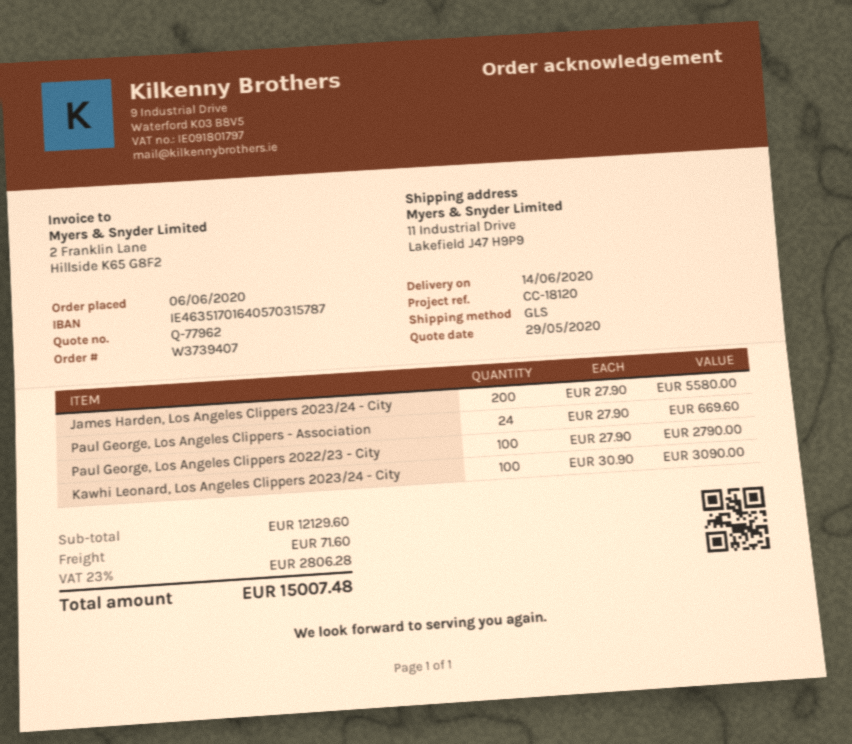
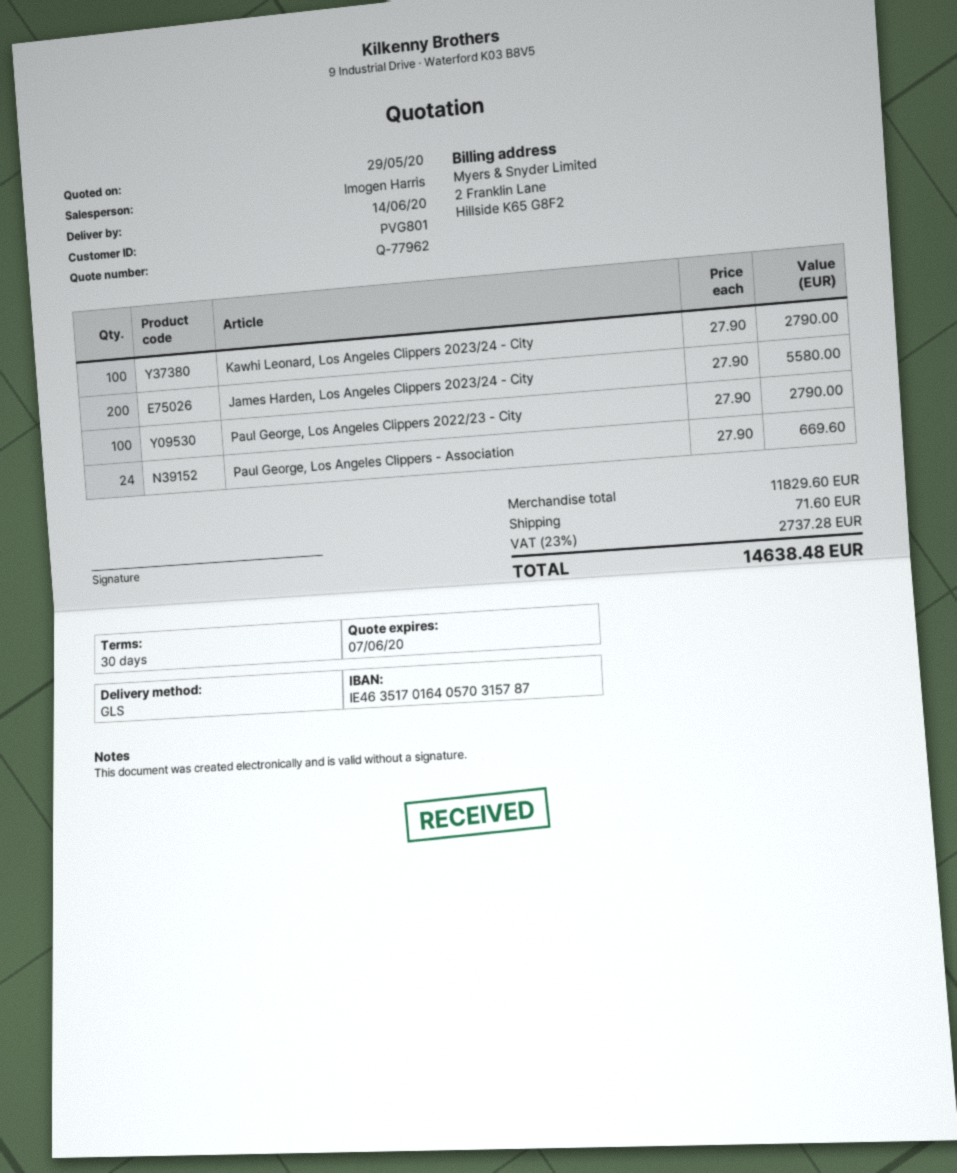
Kawhi Leonard, Los Angeles Clippers 2023/24 - City: 100 x 30.90 = 3090.00 -> 100 x 27.90 = 2790.00
subtotal: 12129.60 -> 11829.60
tax: 23% = 2806.28 -> 23% = 2737.28
total: 15007.48 -> 14638.48

